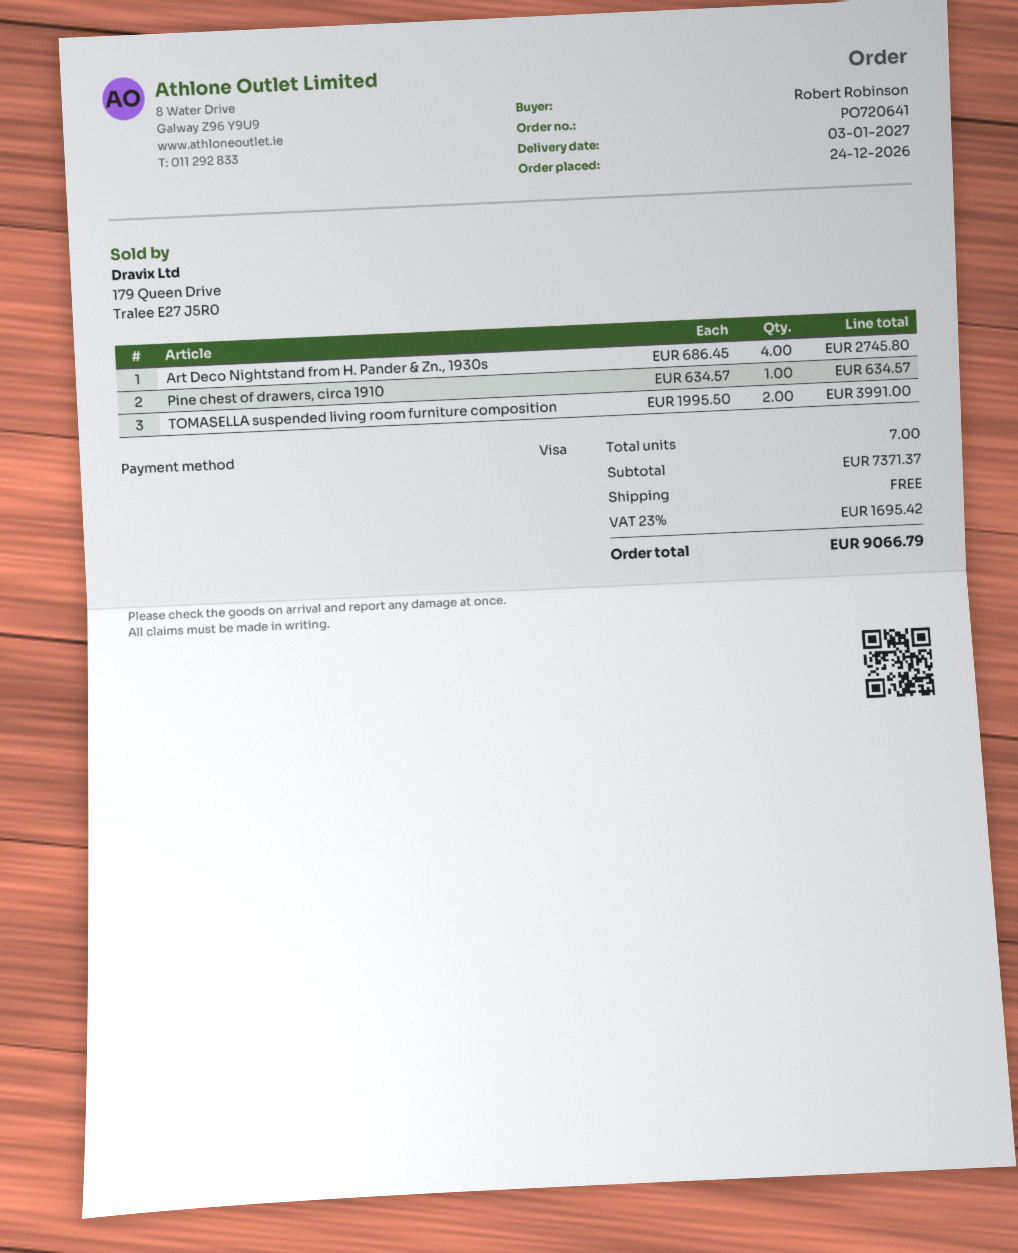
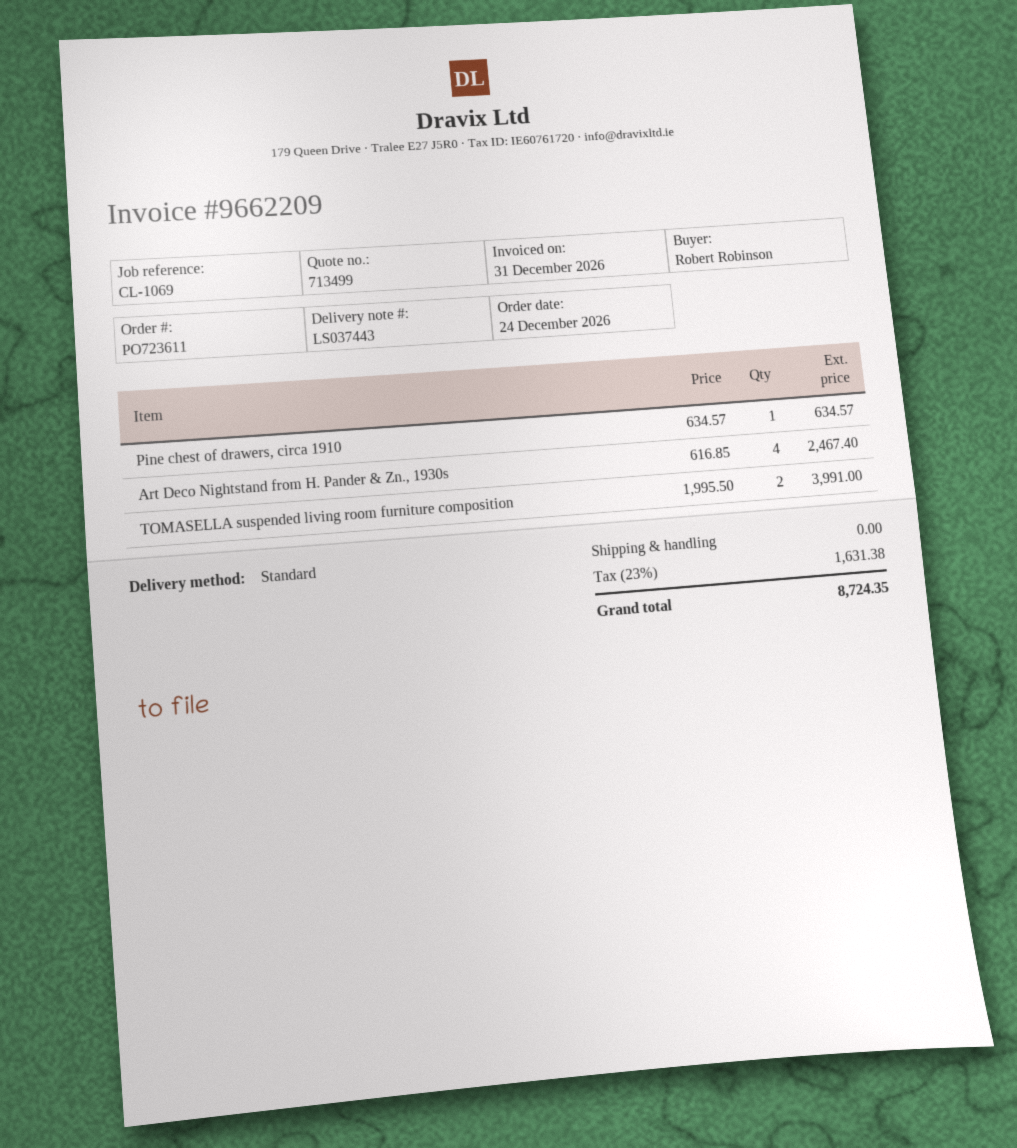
order number: PO720641 -> PO723611
Art Deco Nightstand from H. Pander & Zn., 1930s: 4 x 686.45 = 2745.80 -> 4 x 616.85 = 2467.40
tax: 23% = 1695.42 -> 23% = 1631.38
total: 9066.79 -> 8724.35

